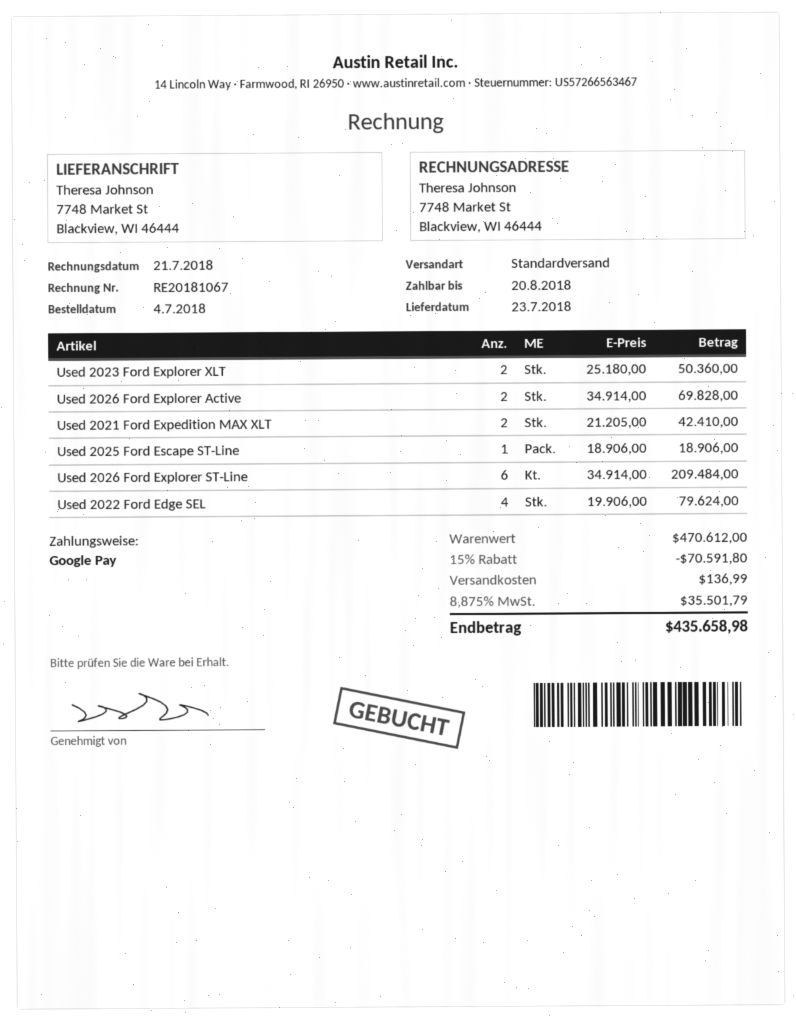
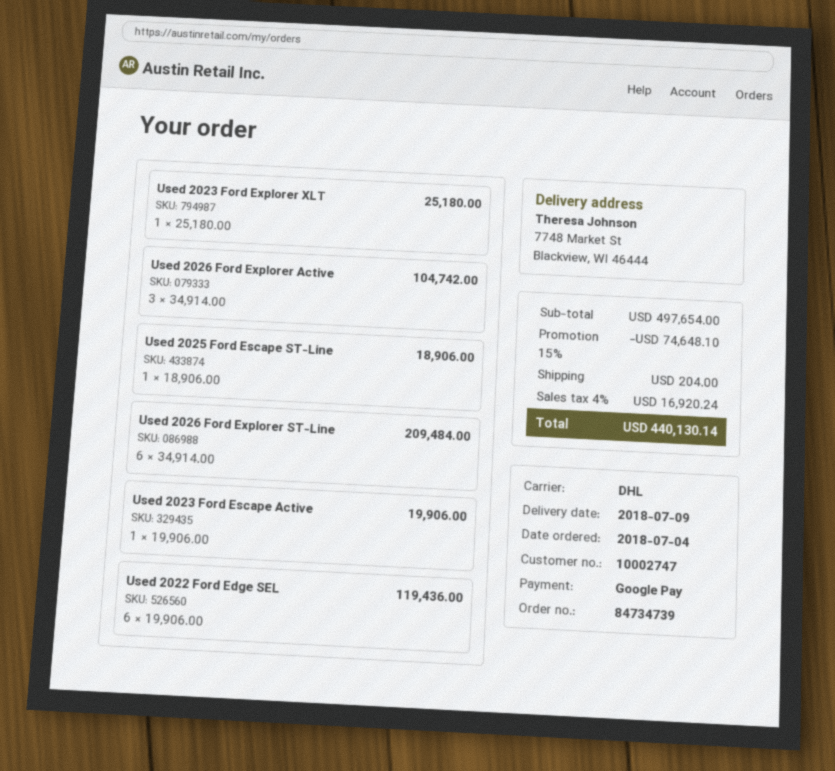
delivery date: 2018-07-23 -> 2018-07-09
shipping method: standard -> DHL
Used 2023 Ford Explorer XLT: 2 x 25180.00 = 50360.00 -> 1 x 25180.00 = 25180.00
Used 2026 Ford Explorer Active: 2 x 34914.00 = 69828.00 -> 3 x 34914.00 = 104742.00
Used 2021 Ford Expedition MAX XLT: 2 x 21205.00 = 42410.00 -> none
Used 2022 Ford Edge SEL: 4 x 19906.00 = 79624.00 -> 6 x 19906.00 = 119436.00
Used 2023 Ford Escape Active: none -> 1 x 19906.00 = 19906.00
subtotal: 470612.00 -> 497654.00
discount: 15% = 70591.80 -> 15% = 74648.10
shipping: 136.99 -> 204.00
tax: 8.875% = 35501.79 -> 4% = 16920.24
total: 435658.98 -> 440130.14

